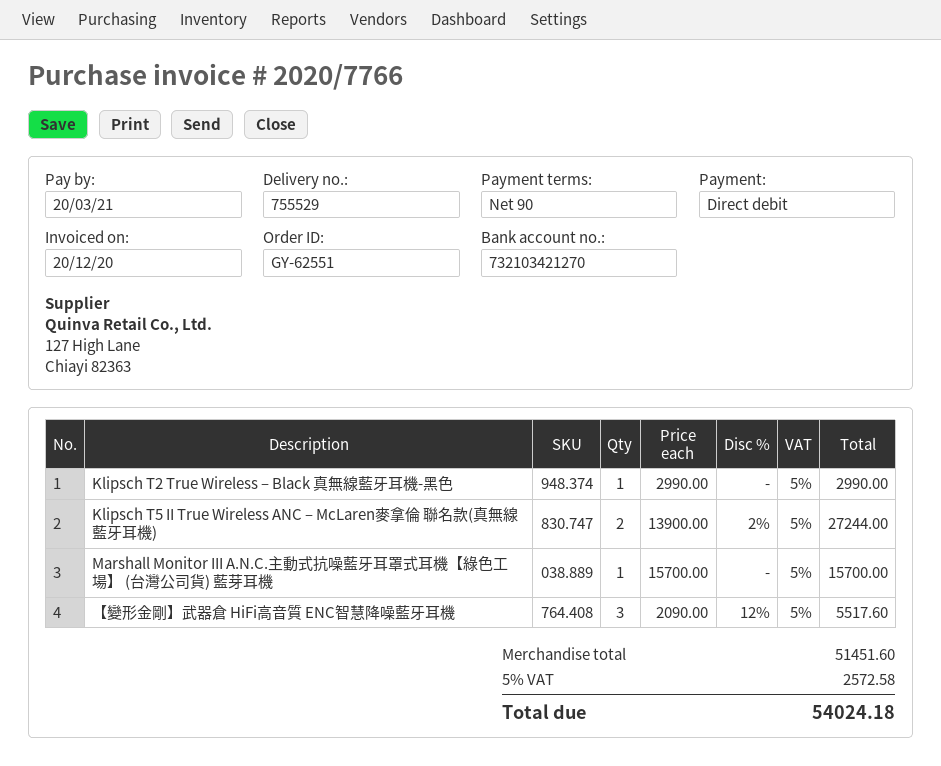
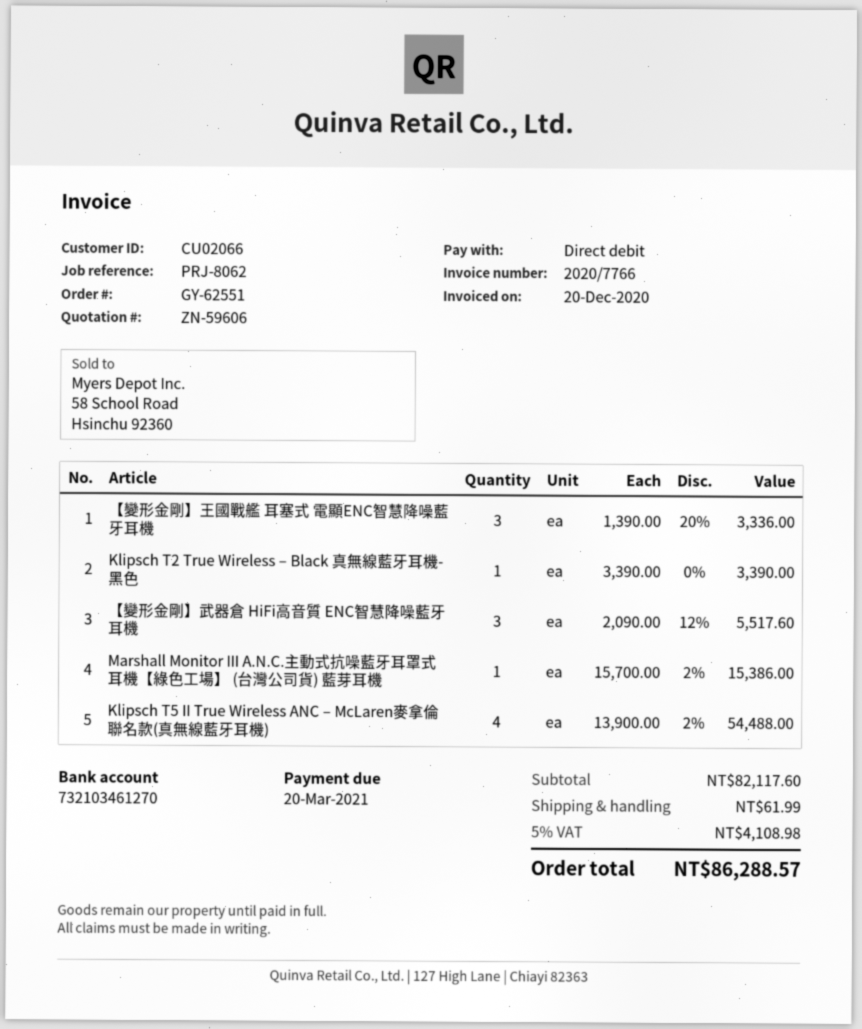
bank account: 732103421270 -> 732103461270
Klipsch T2 True Wireless – Black 真無線藍牙耳機-黑色: 1 x 2990.00 = 2990.00 -> 1 x 3390.00 = 3390.00
Klipsch T5 II True Wireless ANC – McLaren麥拿倫 聯名款(真無線藍牙耳機): 2 x 13900.00 - 2% = 27244.00 -> 4 x 13900.00 - 2% = 54488.00
Marshall Monitor III A.N.C.主動式抗噪藍牙耳罩式耳機【綠色工場】 (台灣公司貨) 藍芽耳機: 1 x 15700.00 = 15700.00 -> 1 x 15700.00 - 2% = 15386.00
【變形金剛】王國戰艦 耳塞式 電顯ENC智慧降噪藍牙耳機: none -> 3 x 1390.00 - 20% = 3336.00
subtotal: 51451.60 -> 82117.60
shipping: none -> 61.99
tax: 5% = 2572.58 -> 5% = 4108.98
total: 54024.18 -> 86288.57

